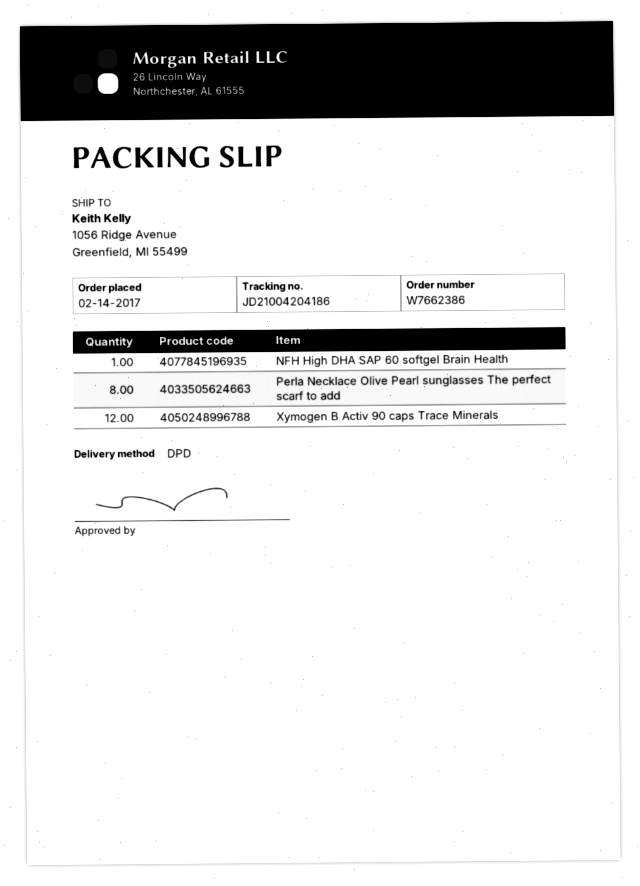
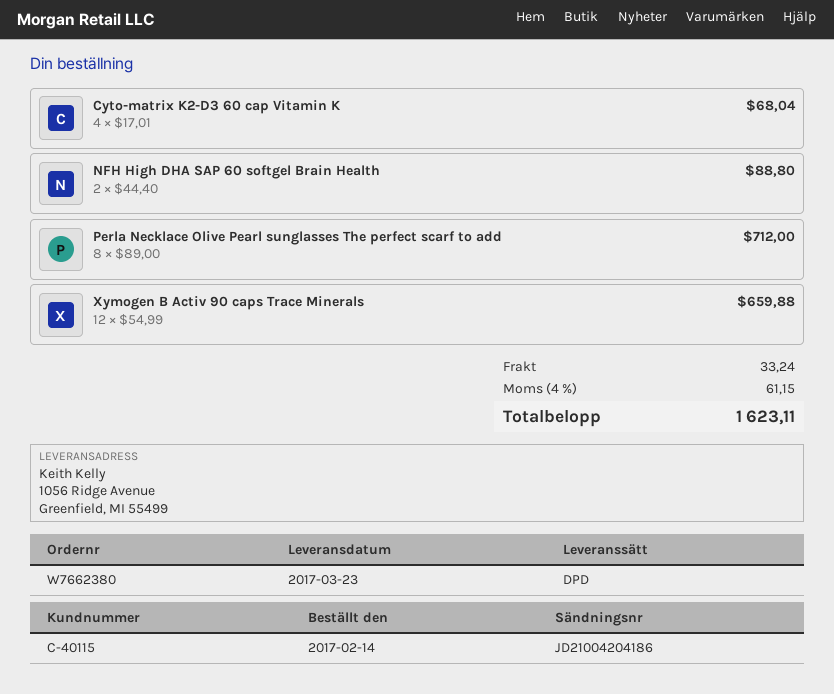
order number: W7662386 -> W7662380
NFH High DHA SAP 60 softgel Brain Health: 1 -> 2
Cyto-matrix K2-D3 60 cap Vitamin K: none -> 4

